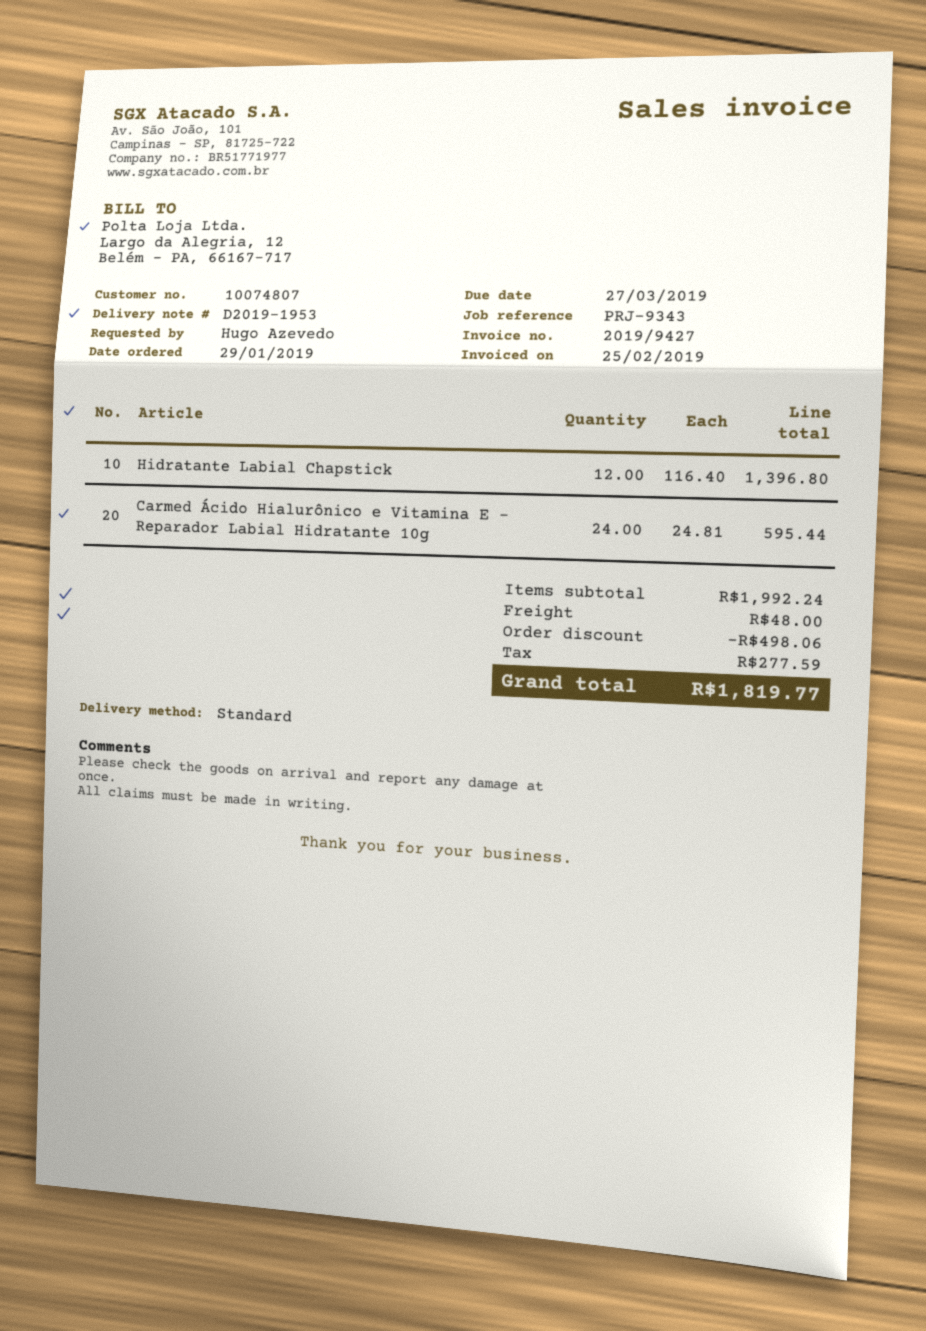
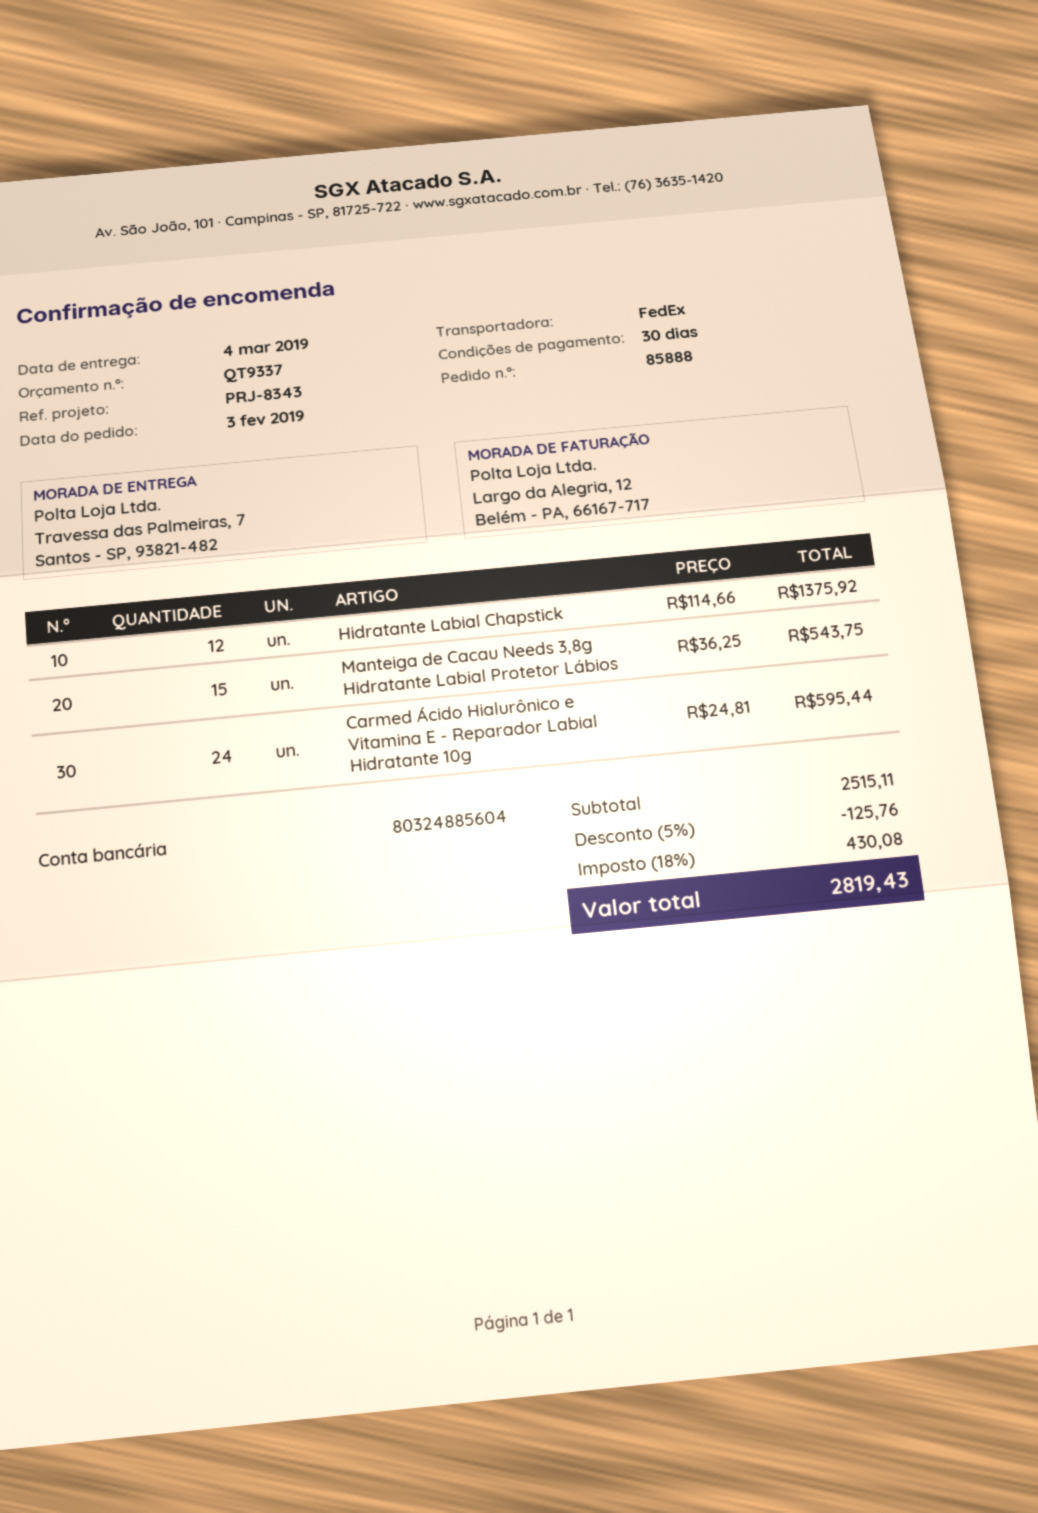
order date: 2019-01-29 -> 2019-02-03
reference: PRJ-9343 -> PRJ-8343
shipping method: standard -> FedEx
Hidratante Labial Chapstick: 12 x 116.40 = 1396.80 -> 12 x 114.66 = 1375.92
Manteiga de Cacau Needs 3,8g Hidratante Labial Protetor Lábios: none -> 15 x 36.25 = 543.75
subtotal: 1992.24 -> 2515.11
discount: 498.06 -> 125.76
shipping: 48.00 -> none
tax: 277.59 -> 430.08
total: 1819.77 -> 2819.43

